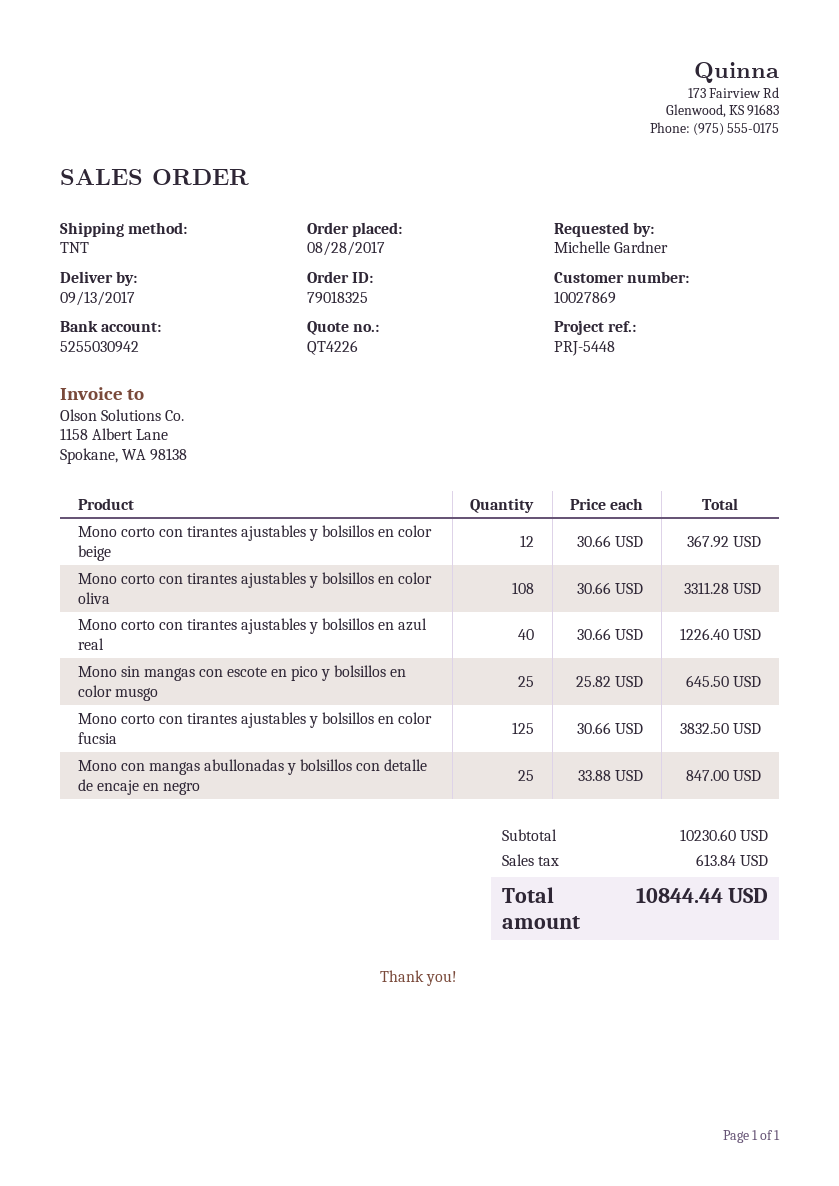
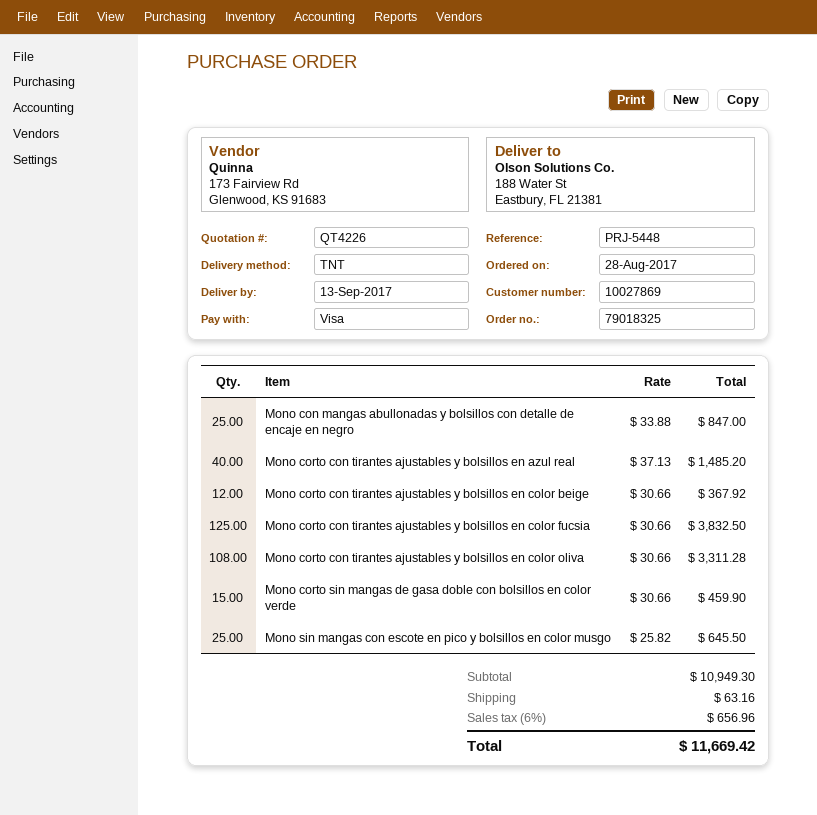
Mono corto con tirantes ajustables y bolsillos en azul real: 40 x 30.66 = 1226.40 -> 40 x 37.13 = 1485.20
Mono corto sin mangas de gasa doble con bolsillos en color verde: none -> 15 x 30.66 = 459.90
subtotal: 10230.60 -> 10949.30
shipping: none -> 63.16
tax: 613.84 -> 656.96
total: 10844.44 -> 11669.42

